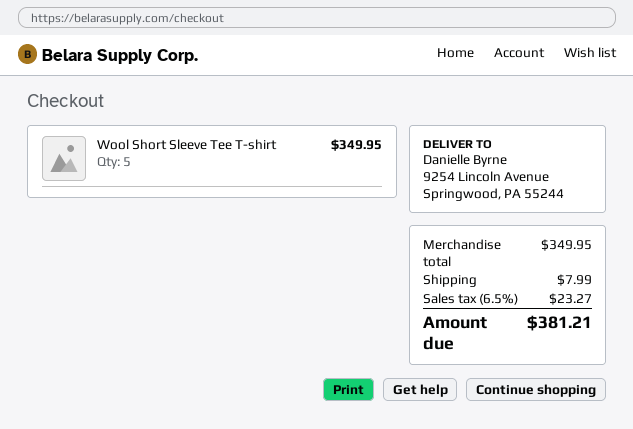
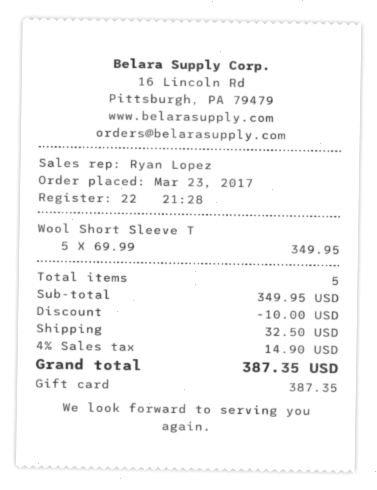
discount: none -> 10.00
shipping: 7.99 -> 32.50
tax: 6.5% = 23.27 -> 4% = 14.90
total: 381.21 -> 387.35

